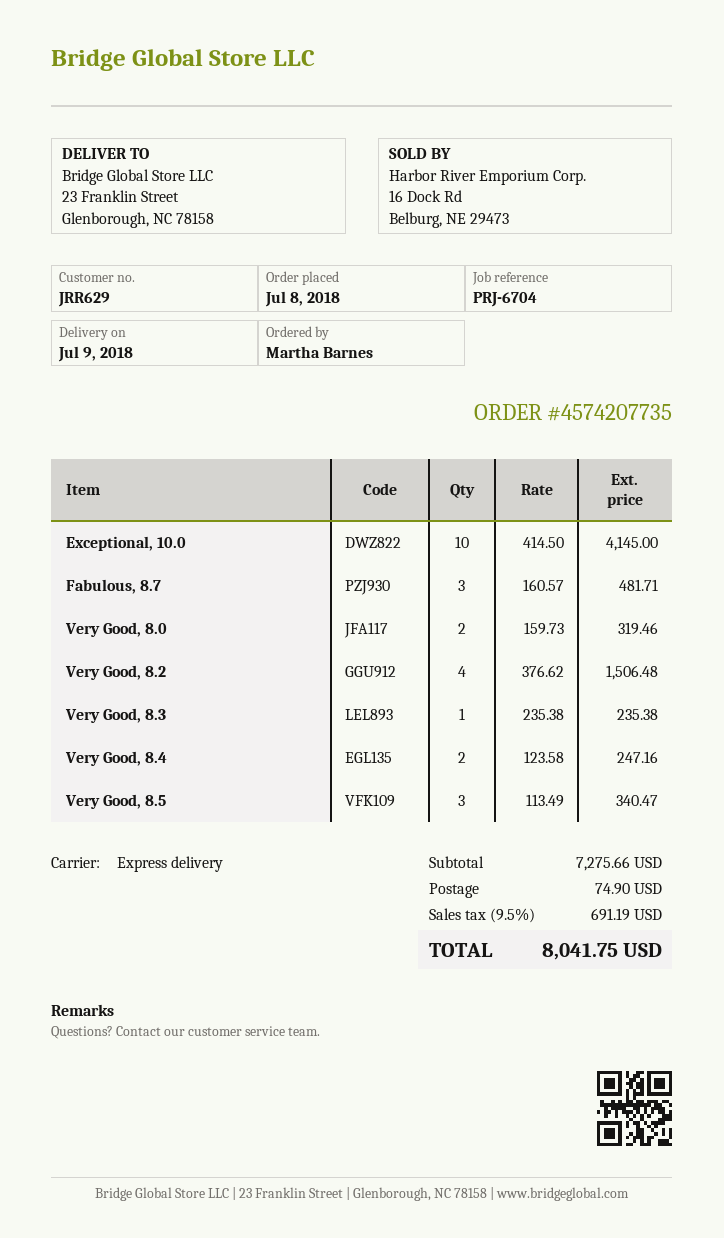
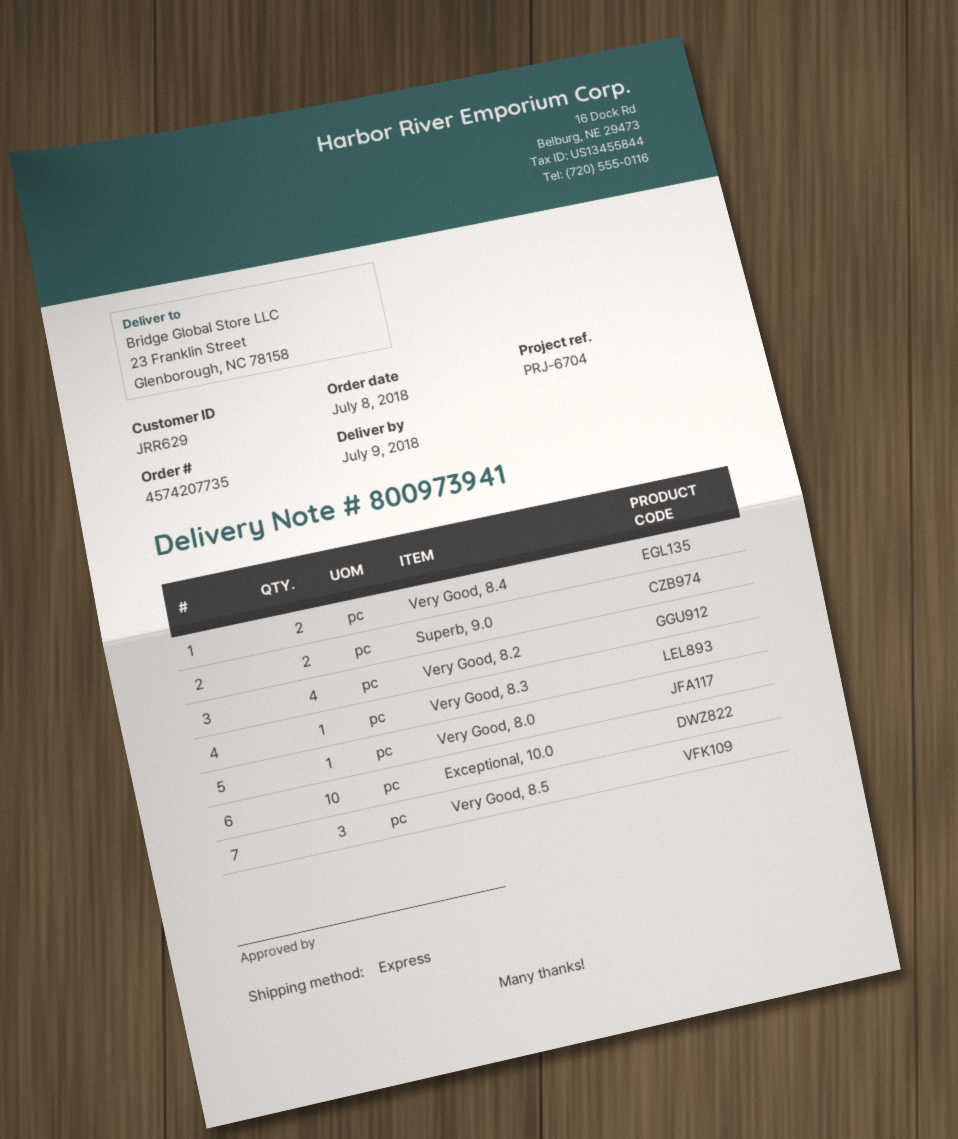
Fabulous, 8.7: 3 -> none
Very Good, 8.0: 2 -> 1
Superb, 9.0: none -> 2

